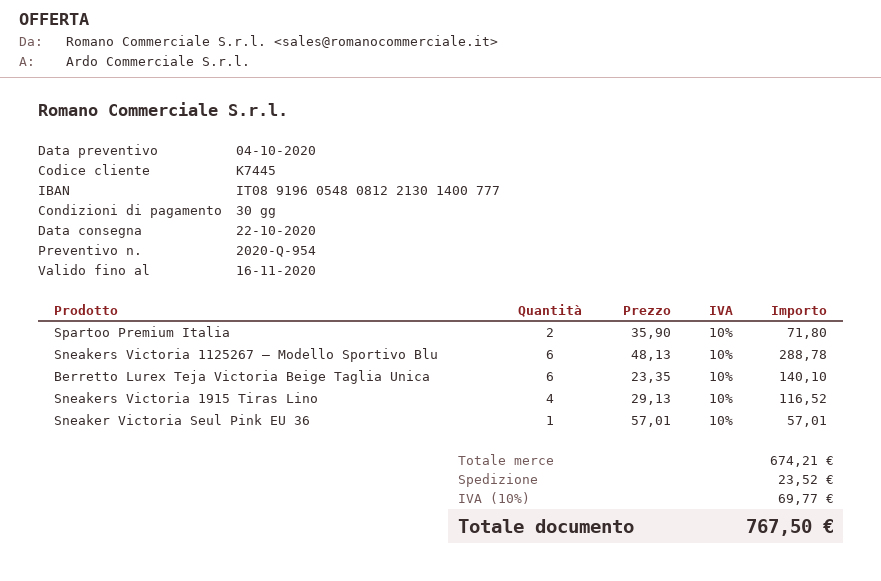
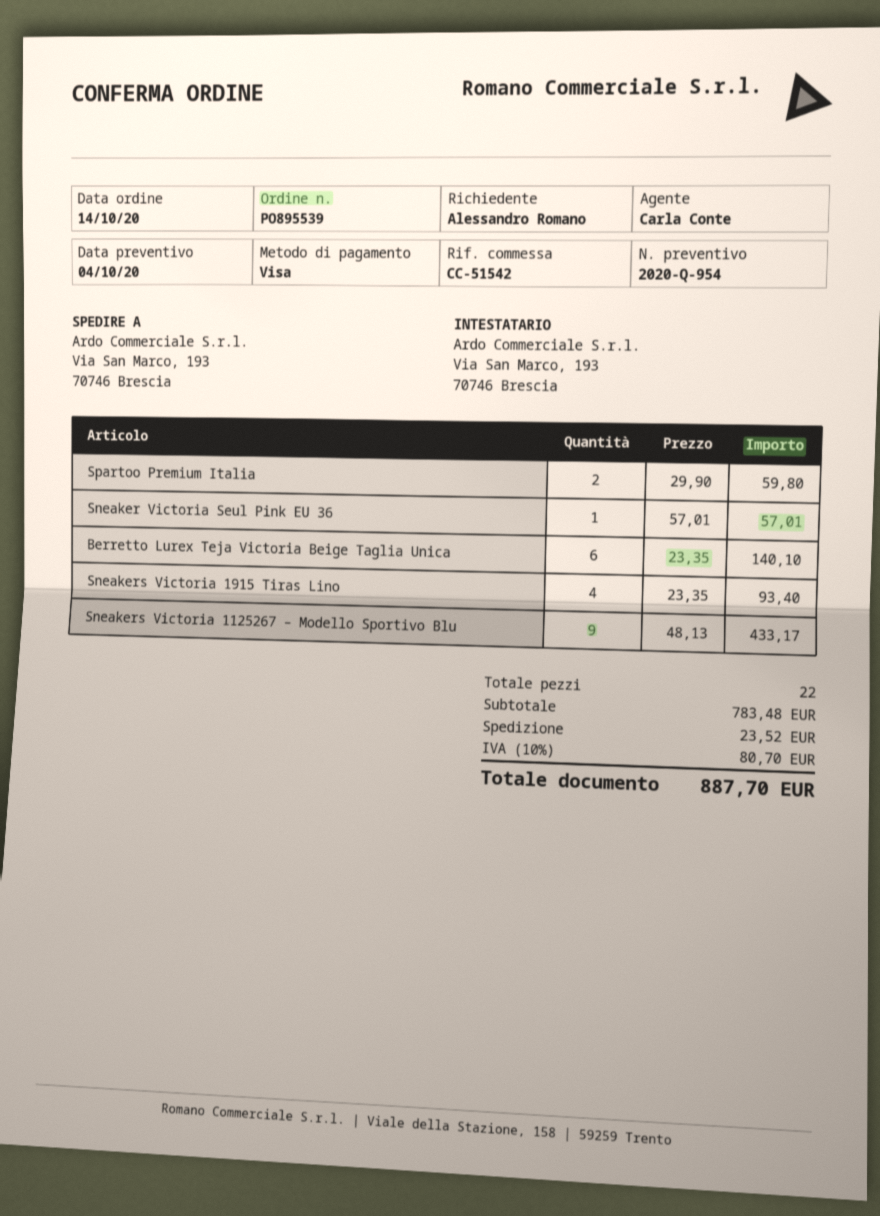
Spartoo Premium Italia: 2 x 35.90 = 71.80 -> 2 x 29.90 = 59.80
Sneakers Victoria 1125267 – Modello Sportivo Blu: 6 x 48.13 = 288.78 -> 9 x 48.13 = 433.17
Sneakers Victoria 1915 Tiras Lino: 4 x 29.13 = 116.52 -> 4 x 23.35 = 93.40
subtotal: 674.21 -> 783.48
tax: 10% = 69.77 -> 10% = 80.70
total: 767.50 -> 887.70

